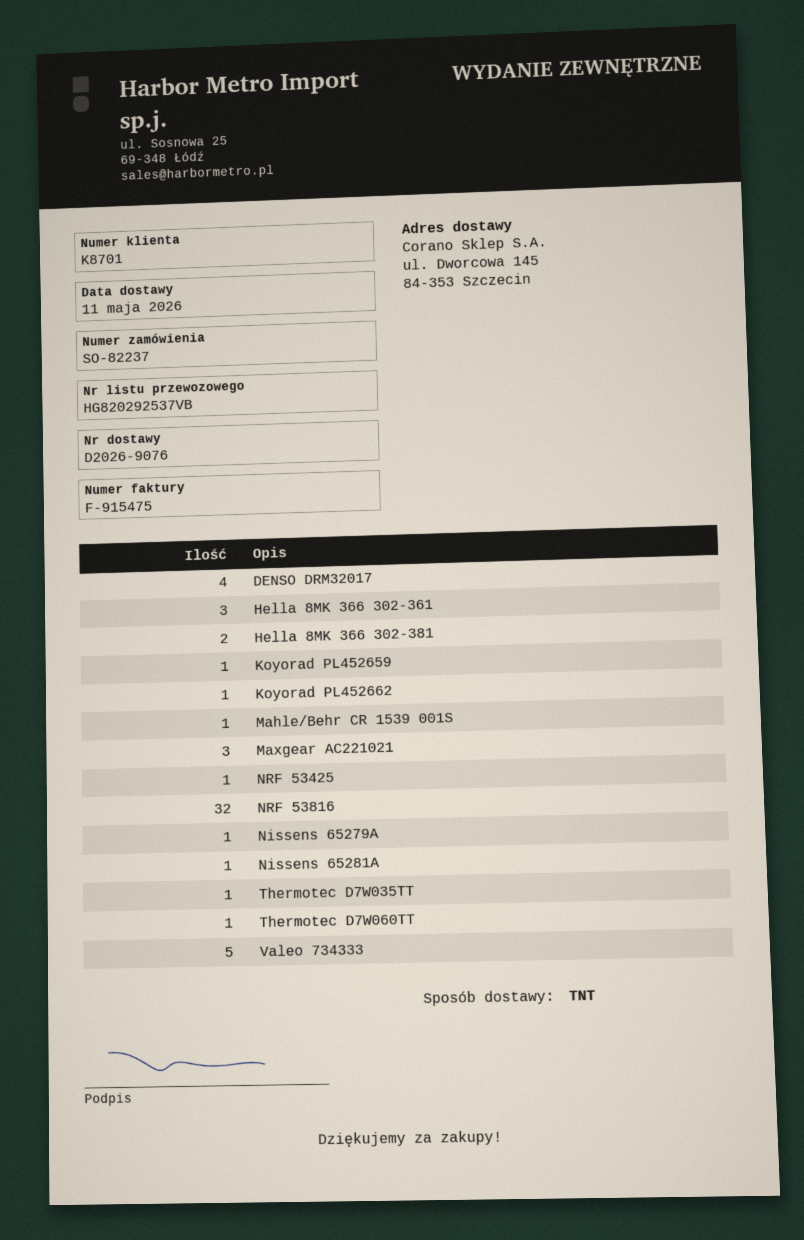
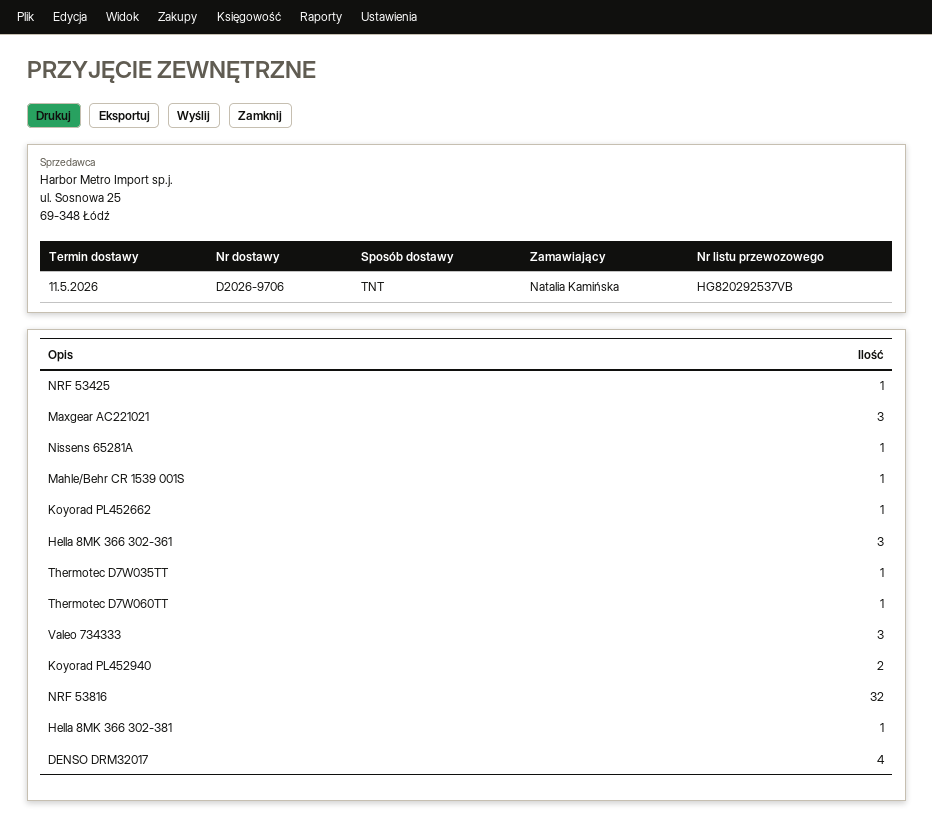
delivery note number: D2026-9076 -> D2026-9706
Hella 8MK 366 302-381: 2 -> 1
Koyorad PL452659: 1 -> none
Nissens 65279A: 1 -> none
Valeo 734333: 5 -> 3
Koyorad PL452940: none -> 2

